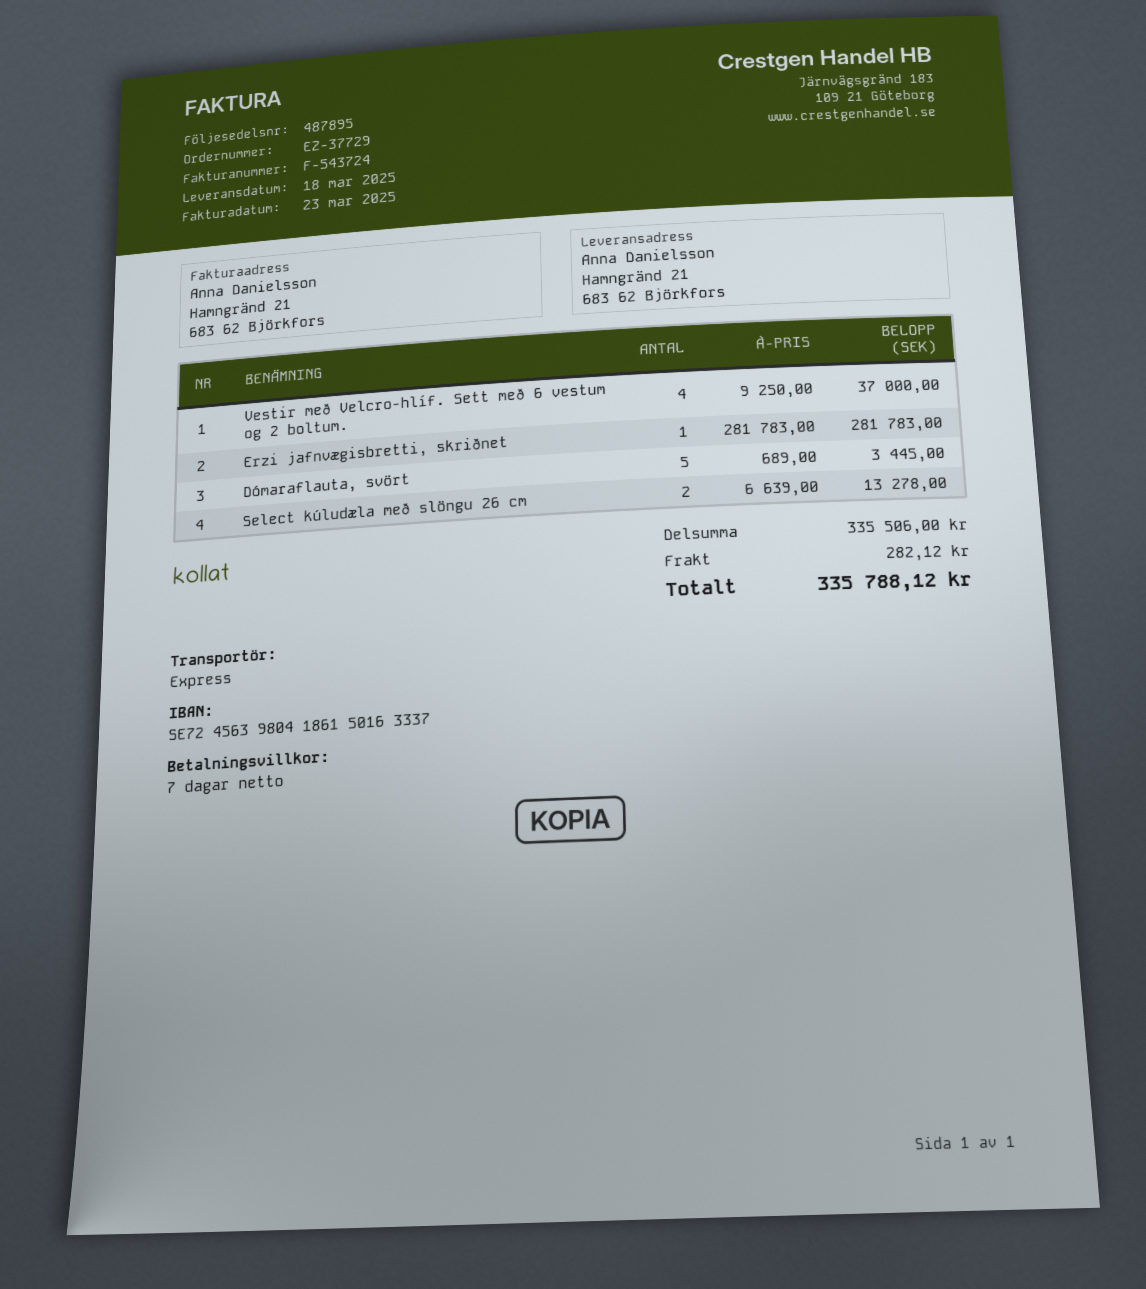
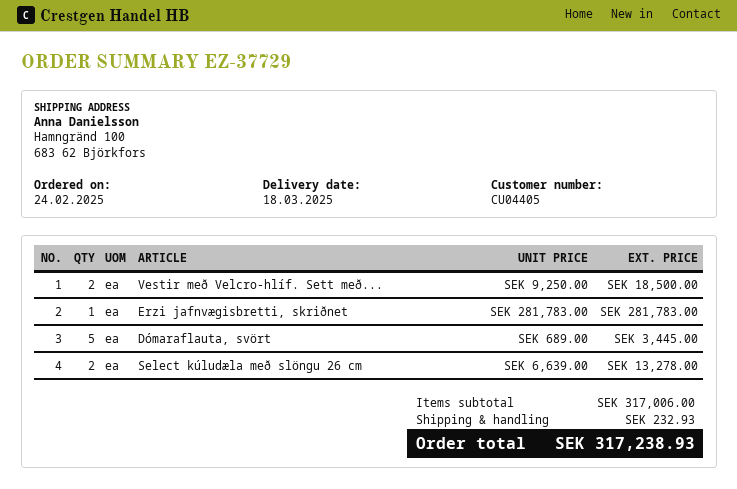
ship to: Hamngränd 21, 683 62 Björkfors -> Hamngränd 100, 683 62 Björkfors
Vestir með Velcro-hlíf. Sett með 6 vestum og 2 boltum.: 4 x 9250.00 = 37000.00 -> 2 x 9250.00 = 18500.00
subtotal: 335506.00 -> 317006.00
shipping: 282.12 -> 232.93
total: 335788.12 -> 317238.93

